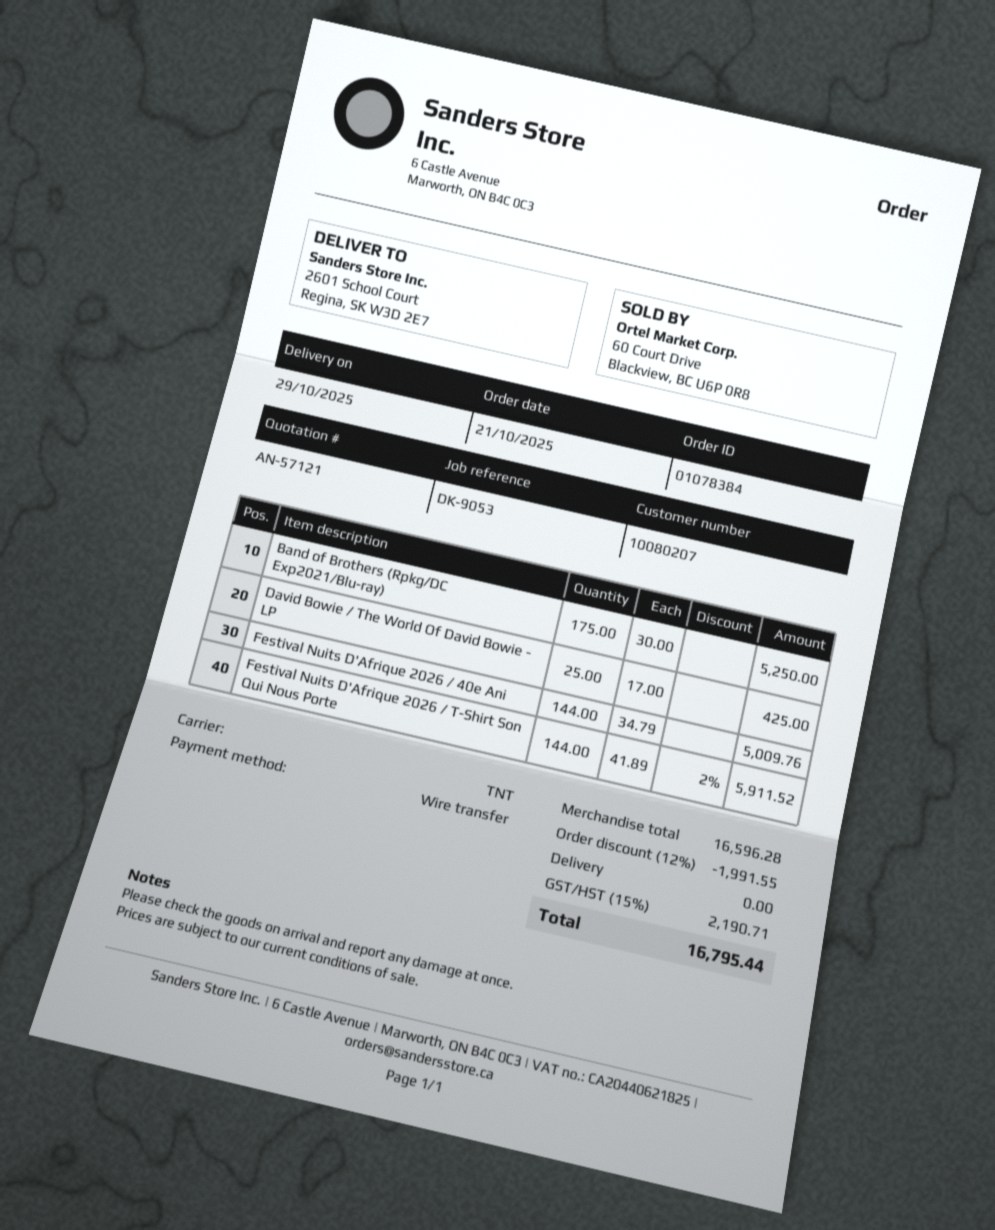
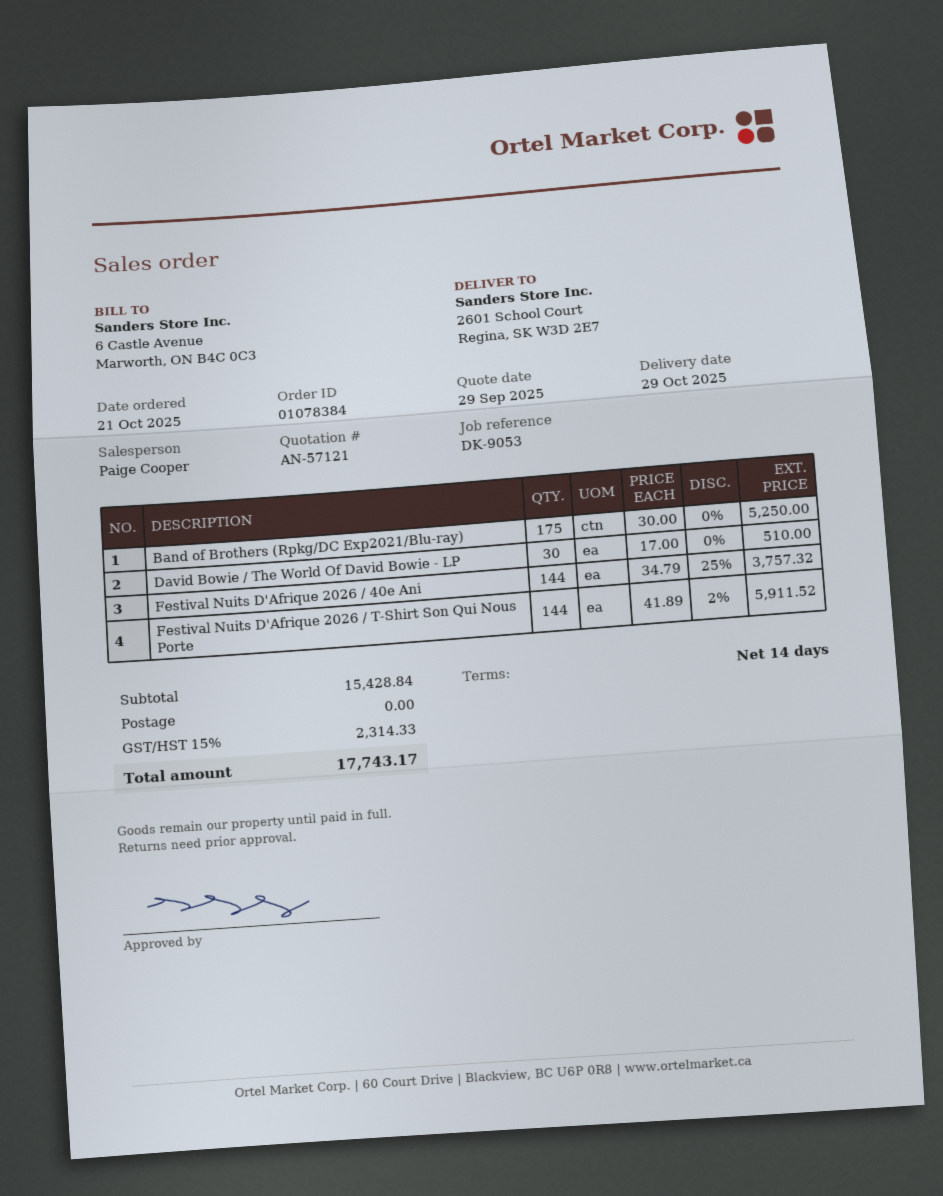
David Bowie / The World Of David Bowie - LP: 25 x 17.00 = 425.00 -> 30 x 17.00 = 510.00
Festival Nuits D'Afrique 2026 / 40e Ani: 144 x 34.79 = 5009.76 -> 144 x 34.79 - 25% = 3757.32
subtotal: 16596.28 -> 15428.84
discount: 12% = 1991.55 -> none
tax: 15% = 2190.71 -> 15% = 2314.33
total: 16795.44 -> 17743.17

